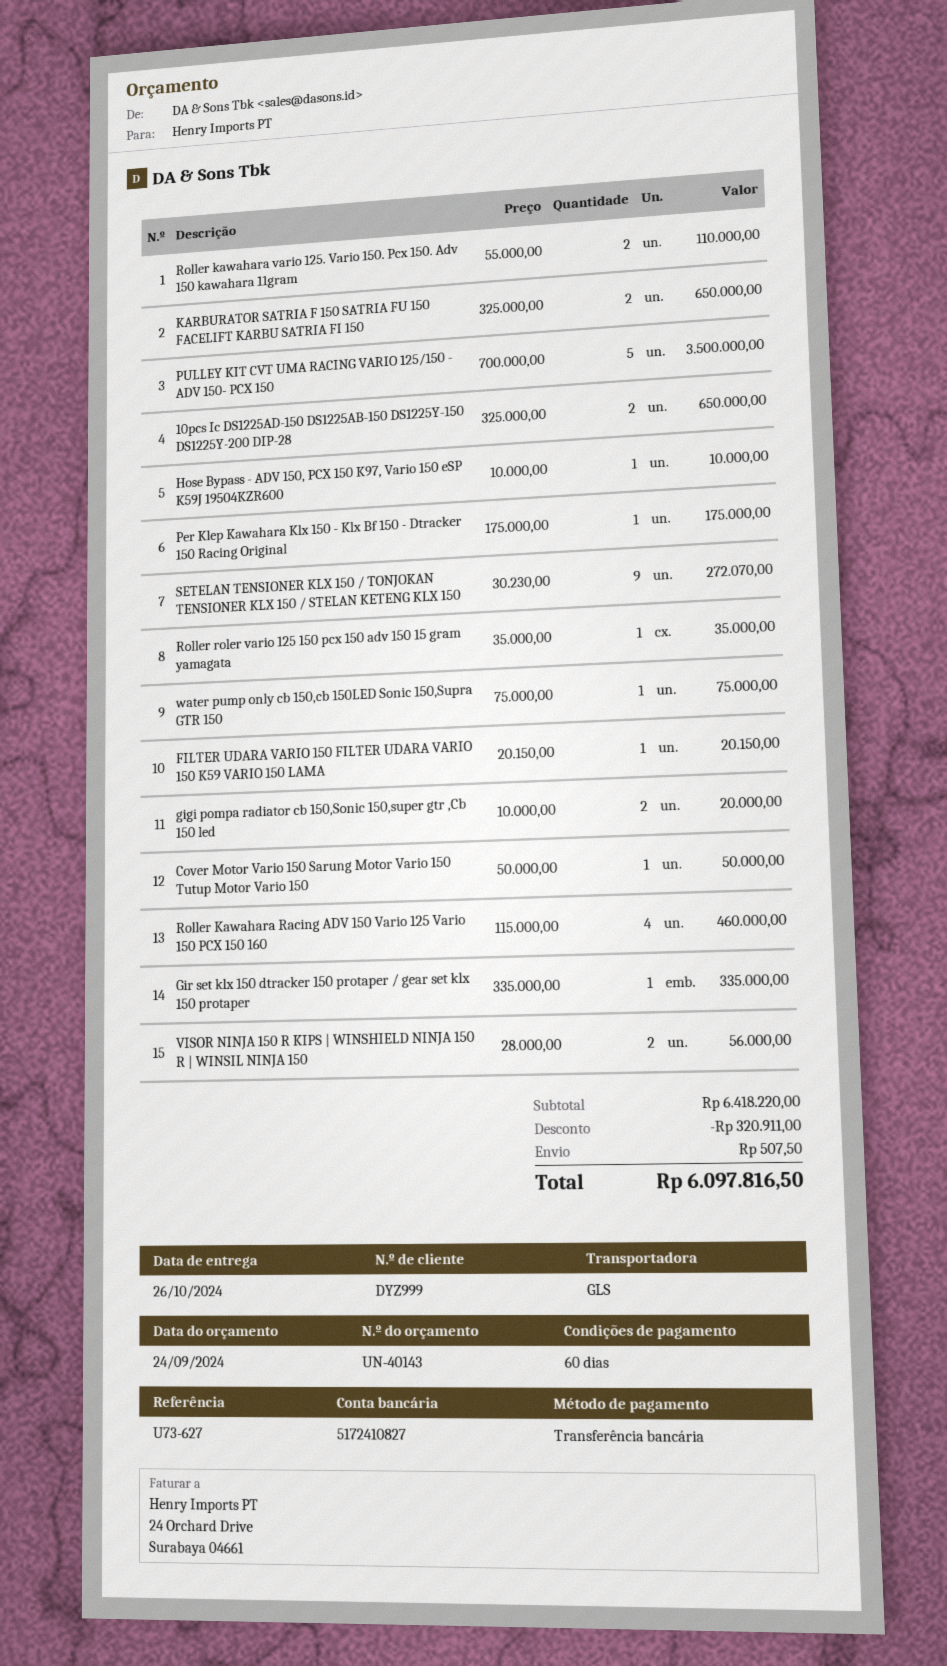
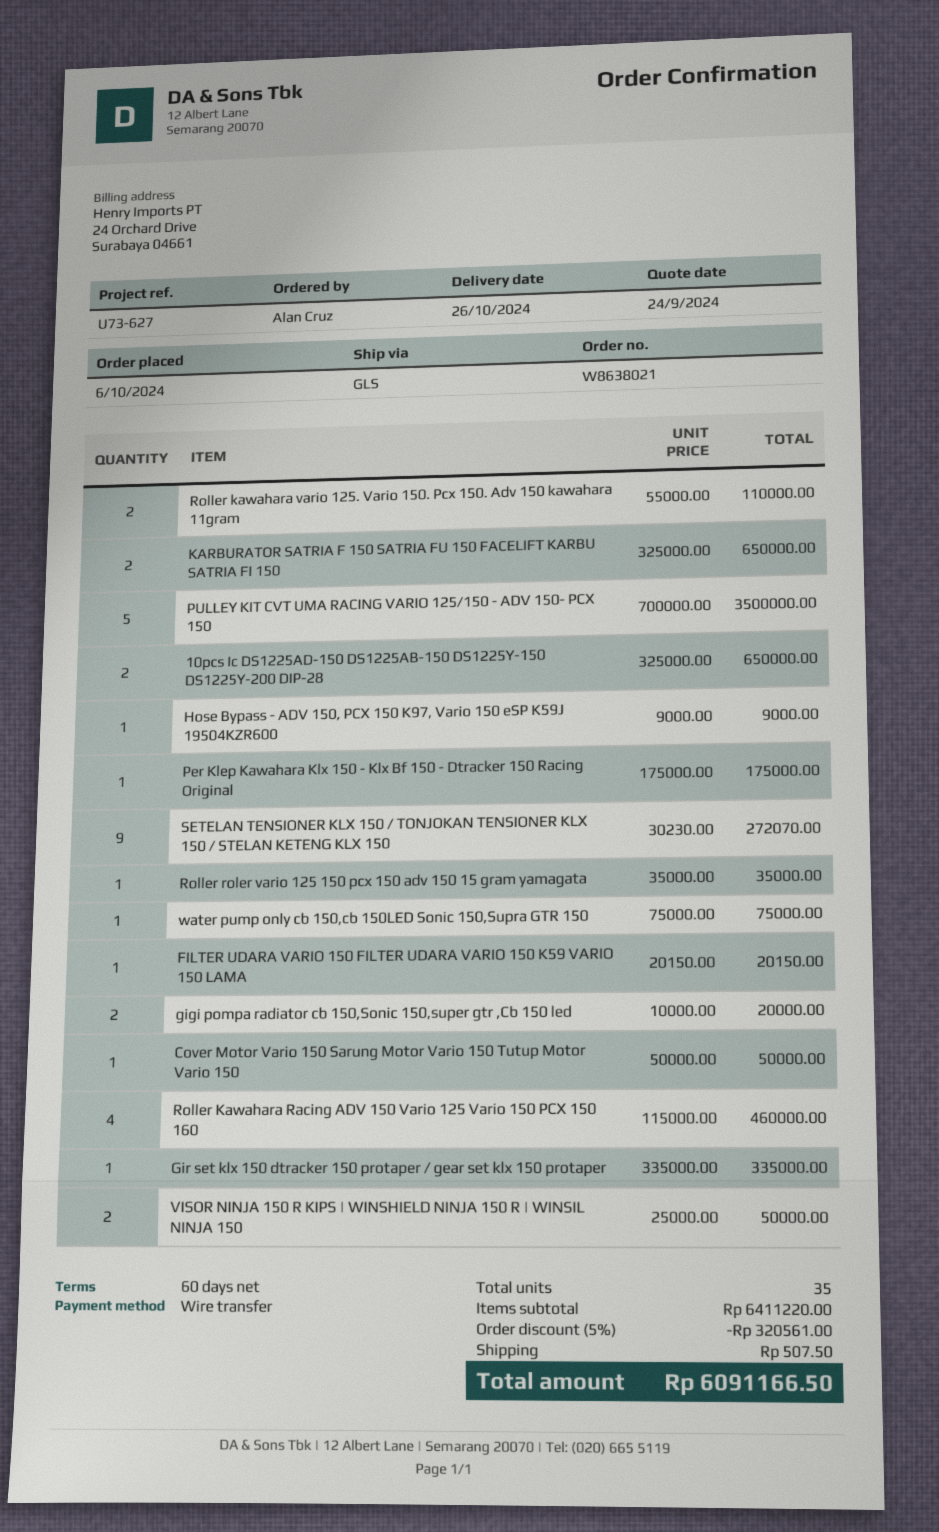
Hose Bypass - ADV 150, PCX 150 K97, Vario 150 eSP K59J 19504KZR600: 1 x 10000.00 = 10000.00 -> 1 x 9000.00 = 9000.00
VISOR NINJA 150 R KIPS | WINSHIELD NINJA 150 R | WINSIL NINJA 150: 2 x 28000.00 = 56000.00 -> 2 x 25000.00 = 50000.00
subtotal: 6418220.00 -> 6411220.00
discount: 320911.00 -> 320561.00
total: 6097816.50 -> 6091166.50

